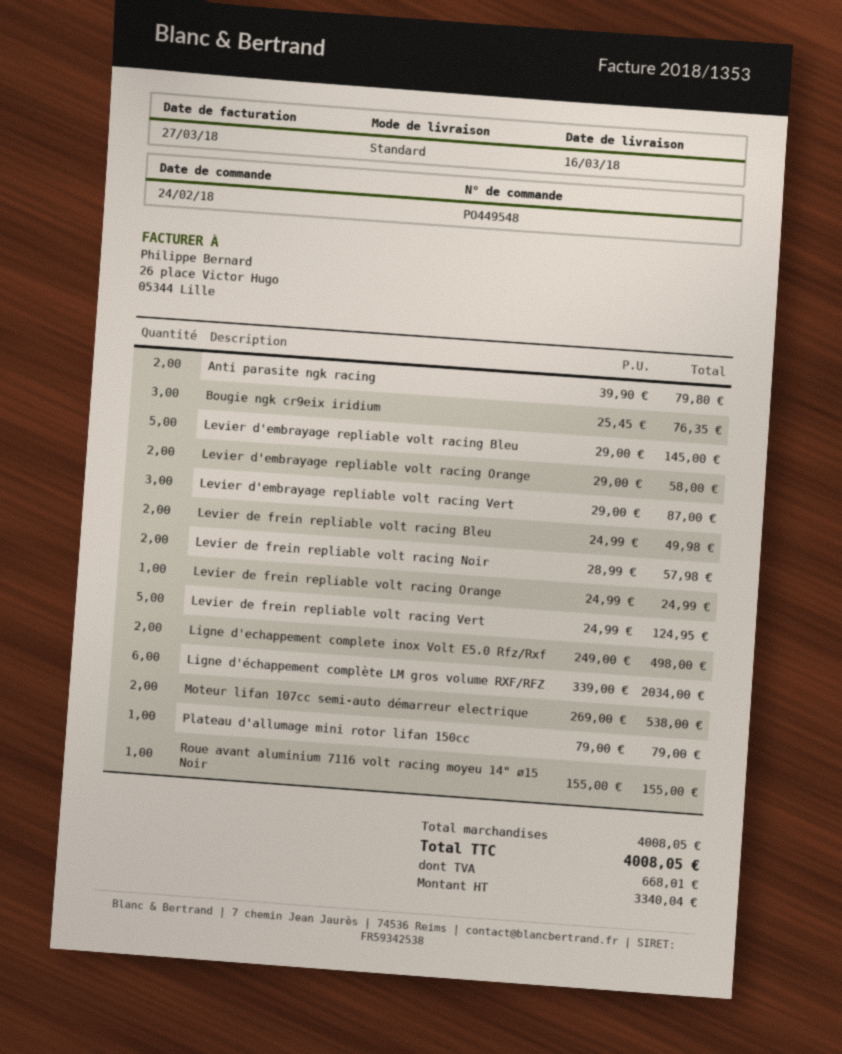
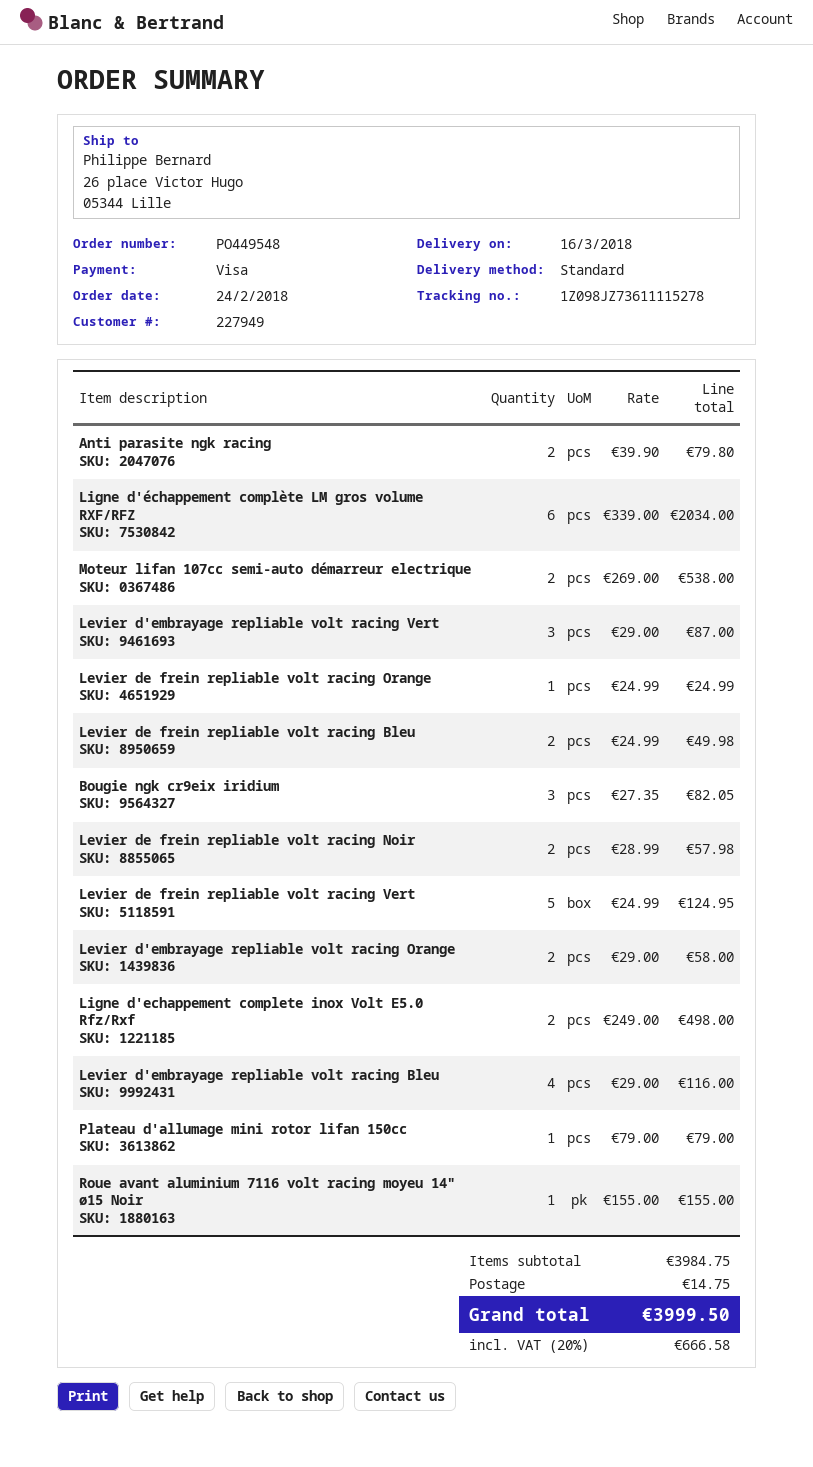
Bougie ngk cr9eix iridium: 3 x 25.45 = 76.35 -> 3 x 27.35 = 82.05
Levier d'embrayage repliable volt racing Bleu: 5 x 29.00 = 145.00 -> 4 x 29.00 = 116.00
subtotal: 4008.05 -> 3984.75
shipping: none -> 14.75
tax: 668.01 -> 666.58
total: 4008.05 -> 3999.50

